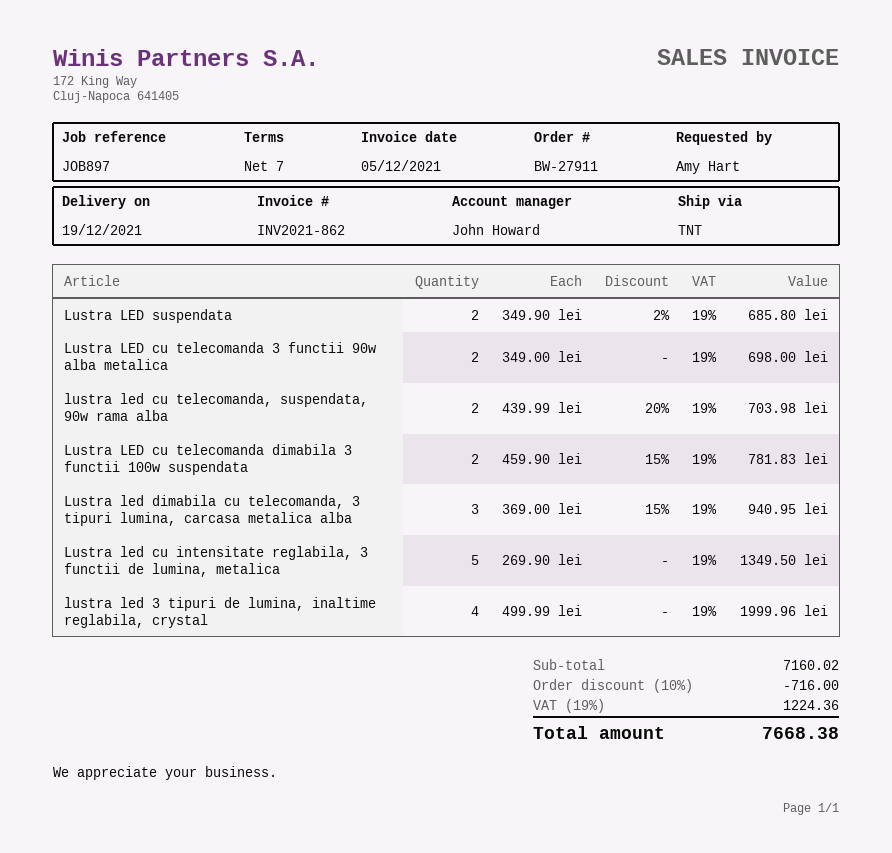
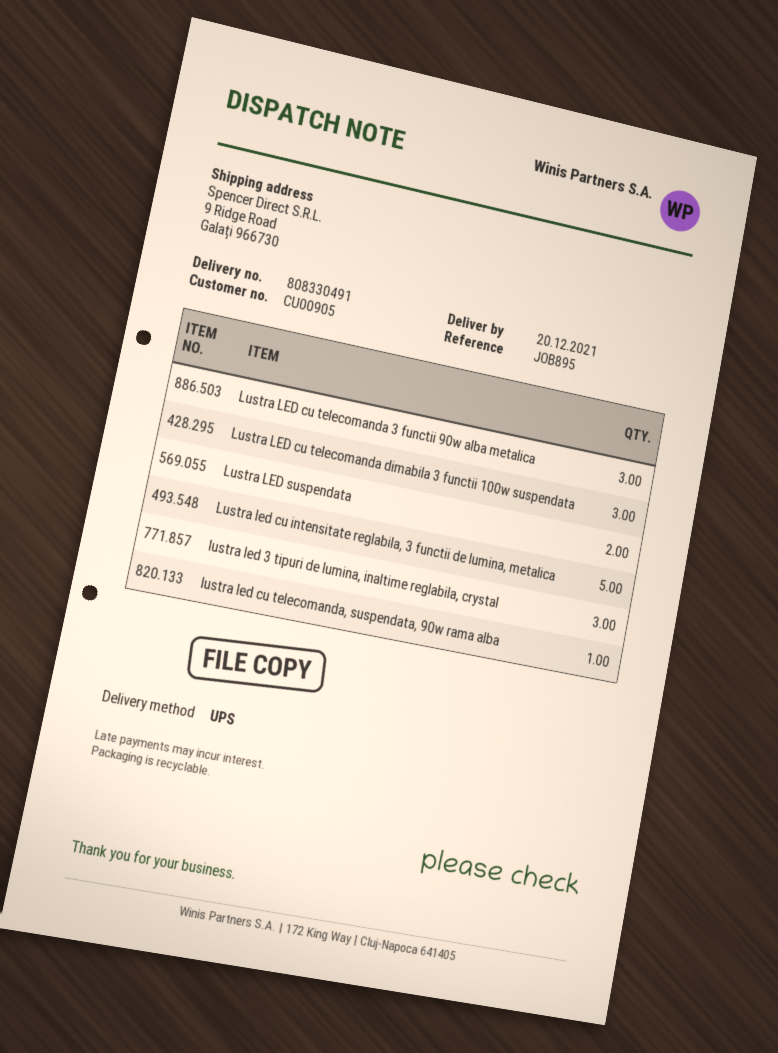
delivery date: 2021-12-19 -> 2021-12-20
reference: JOB897 -> JOB895
shipping method: TNT -> UPS
Lustra LED cu telecomanda 3 functii 90w alba metalica: 2 -> 3
lustra led cu telecomanda, suspendata, 90w rama alba: 2 -> 1
Lustra LED cu telecomanda dimabila 3 functii 100w suspendata: 2 -> 3
Lustra led dimabila cu telecomanda, 3 tipuri lumina, carcasa metalica alba: 3 -> none
lustra led 3 tipuri de lumina, inaltime reglabila, crystal: 4 -> 3

